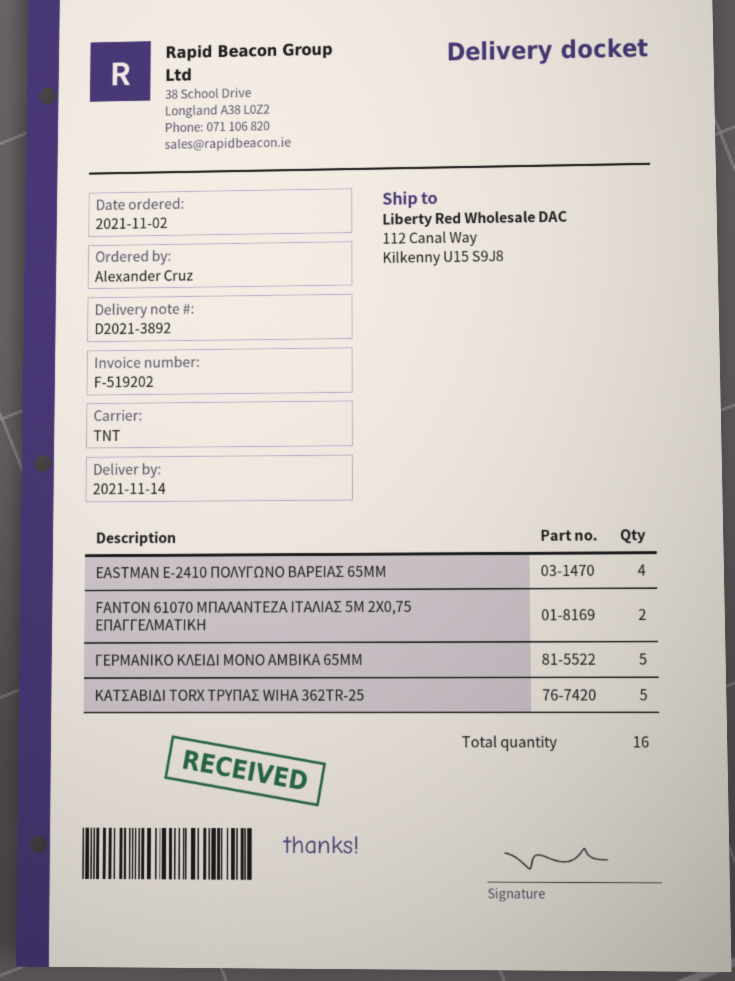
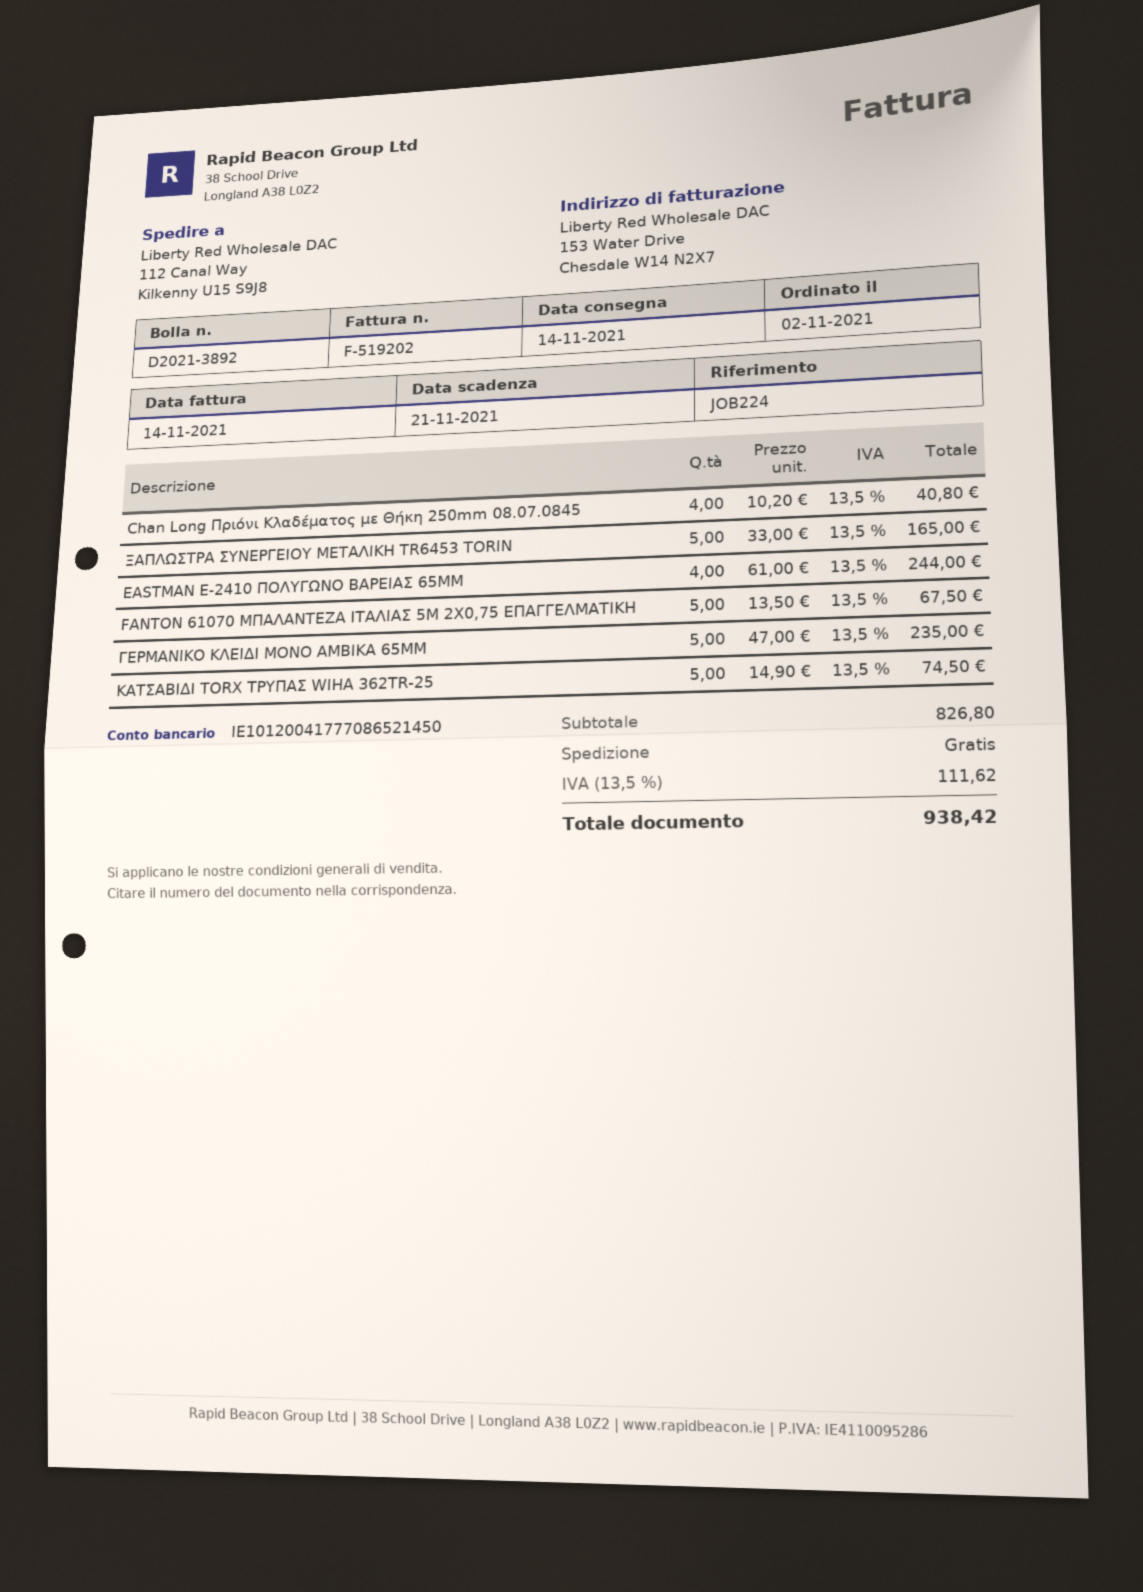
FANTON 61070 ΜΠΑΛΑΝΤΕΖΑ ΙΤΑΛΙΑΣ 5Μ 2X0,75 ΕΠΑΓΓΕΛΜΑΤΙΚΗ: 2 -> 5
Chan Long Πριόνι Κλαδέματος με Θήκη 250mm 08.07.0845: none -> 4
ΞΑΠΛΩΣΤΡΑ ΣΥΝΕΡΓΕΙΟΥ METAΛΙΚΗ TR6453 TORIN: none -> 5

